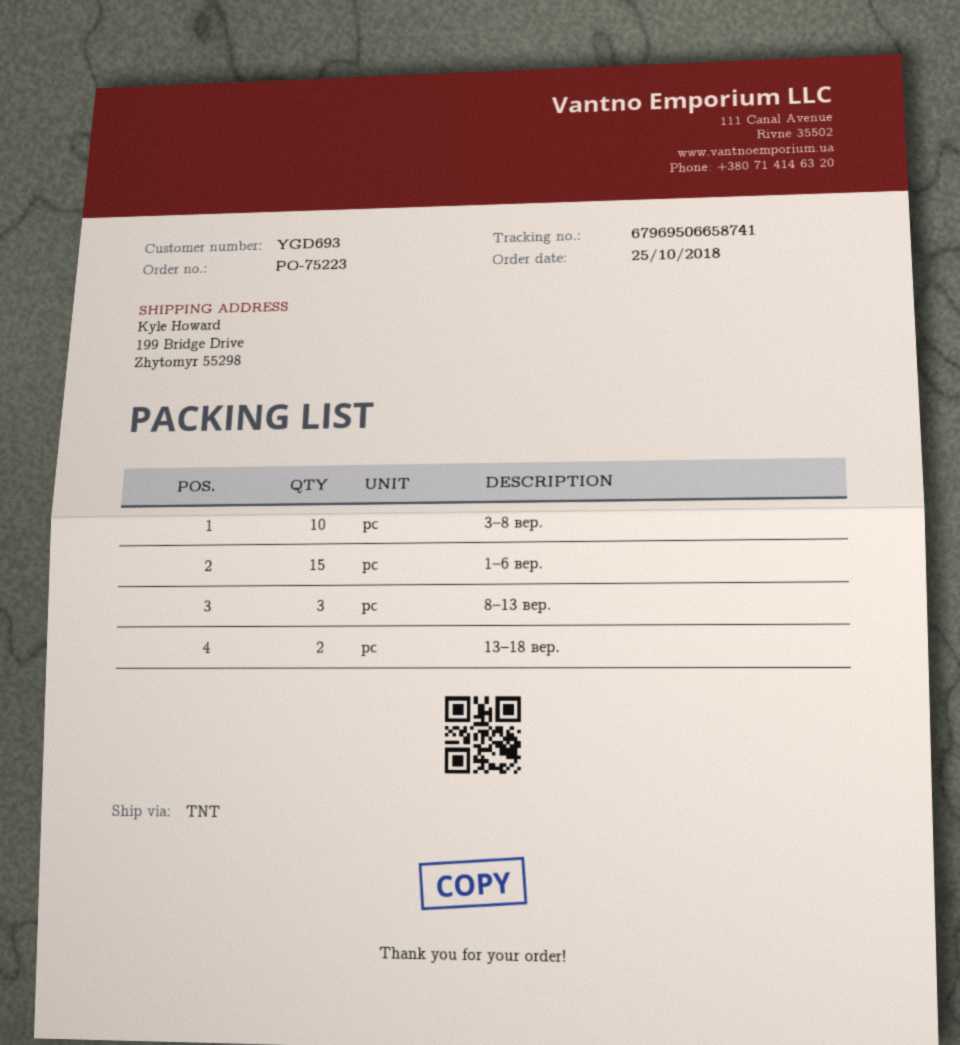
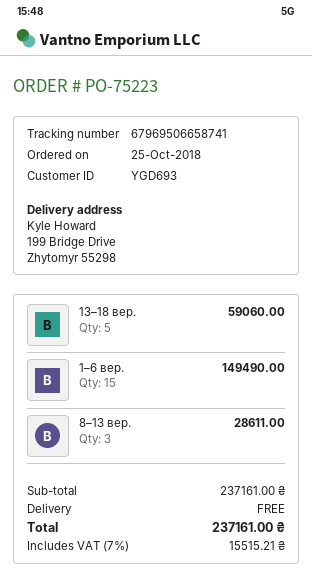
3–8 вер.: 10 -> none
13–18 вер.: 2 -> 5

